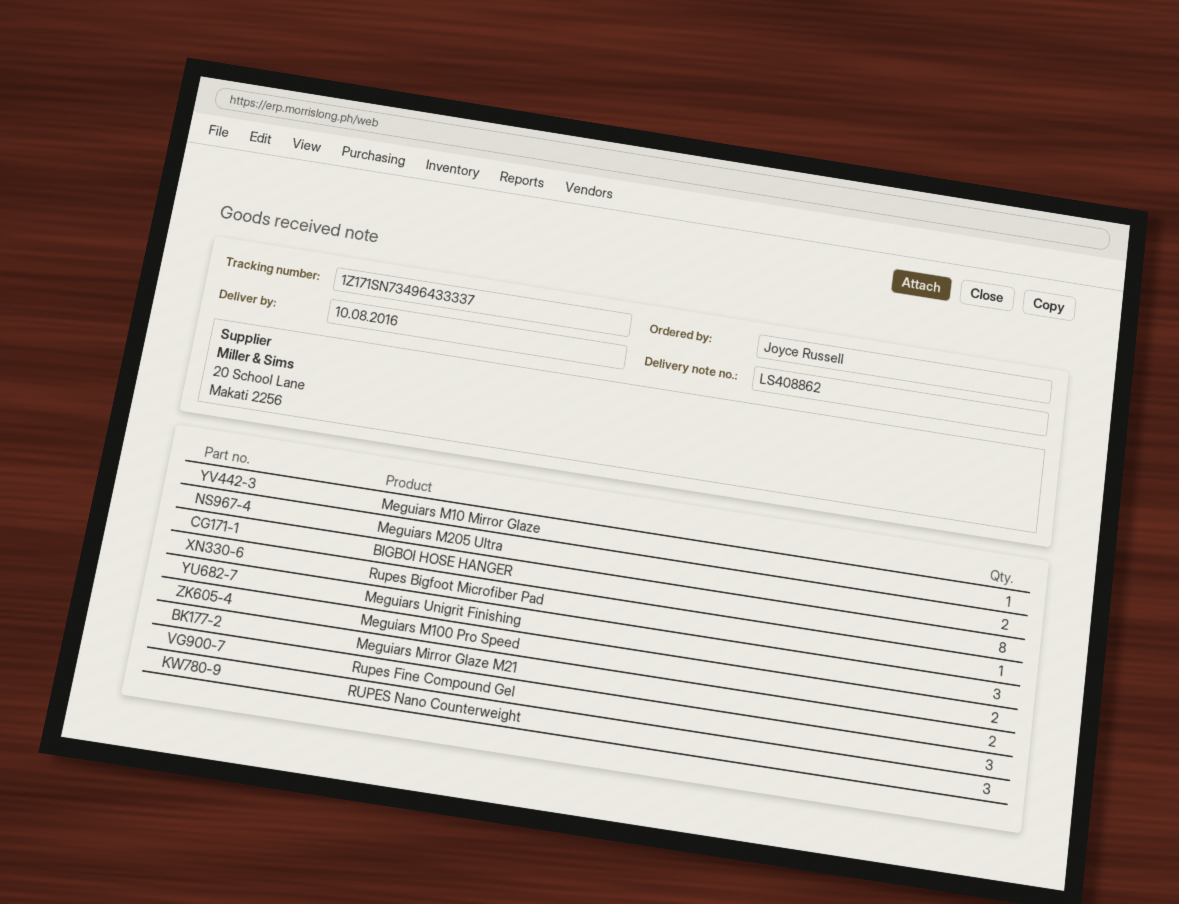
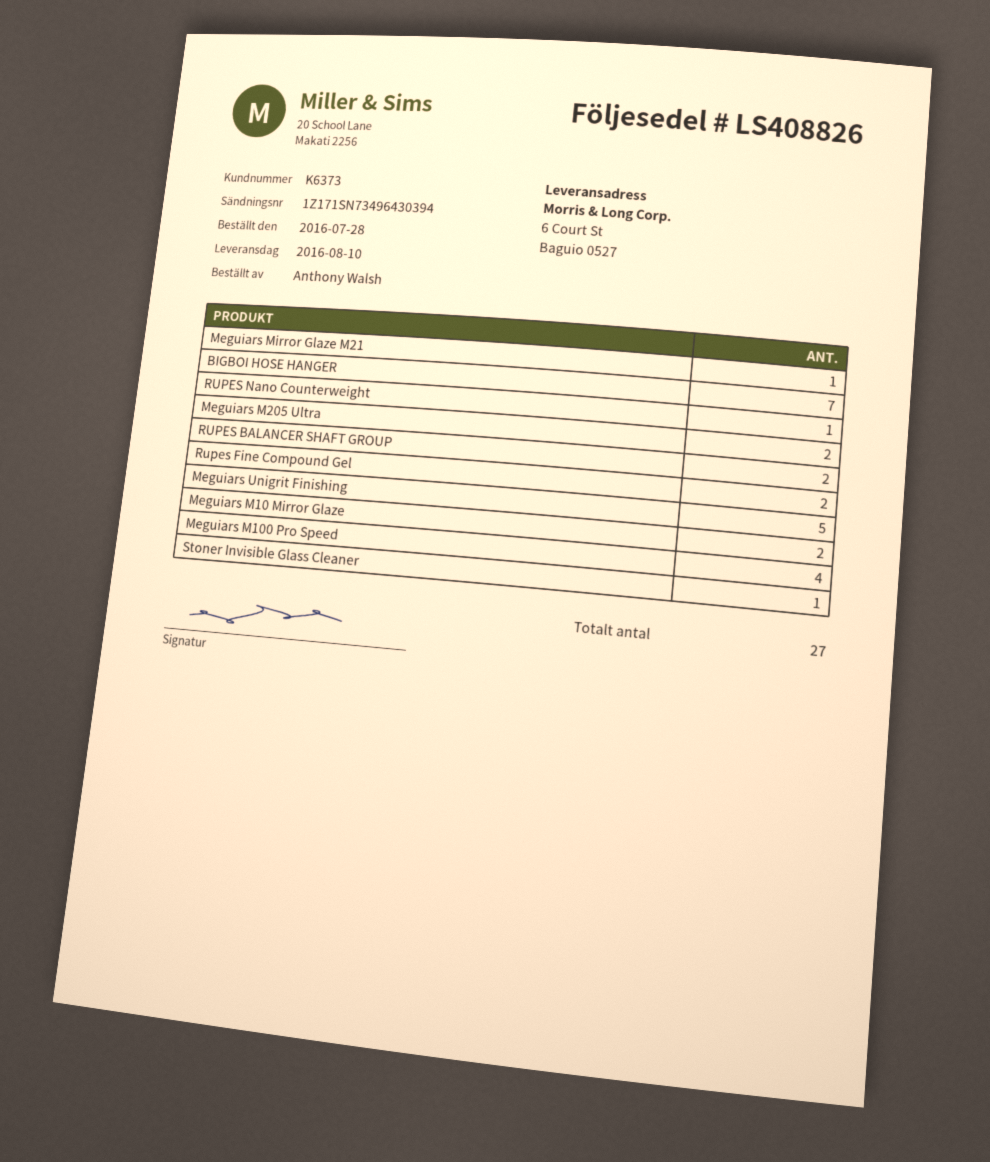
delivery note number: LS408862 -> LS408826
ordered by: Joyce Russell -> Anthony Walsh
tracking number: 1Z171SN73496433337 -> 1Z171SN73496430394
Meguiars M10 Mirror Glaze: 1 -> 2
BIGBOI HOSE HANGER: 8 -> 7
Rupes Bigfoot Microfiber Pad: 1 -> none
Meguiars Unigrit Finishing: 3 -> 5
Meguiars M100 Pro Speed: 2 -> 4
Meguiars Mirror Glaze M21: 2 -> 1
Rupes Fine Compound Gel: 3 -> 2
RUPES Nano Counterweight: 3 -> 1
RUPES BALANCER SHAFT GROUP: none -> 2
Stoner Invisible Glass Cleaner: none -> 1

